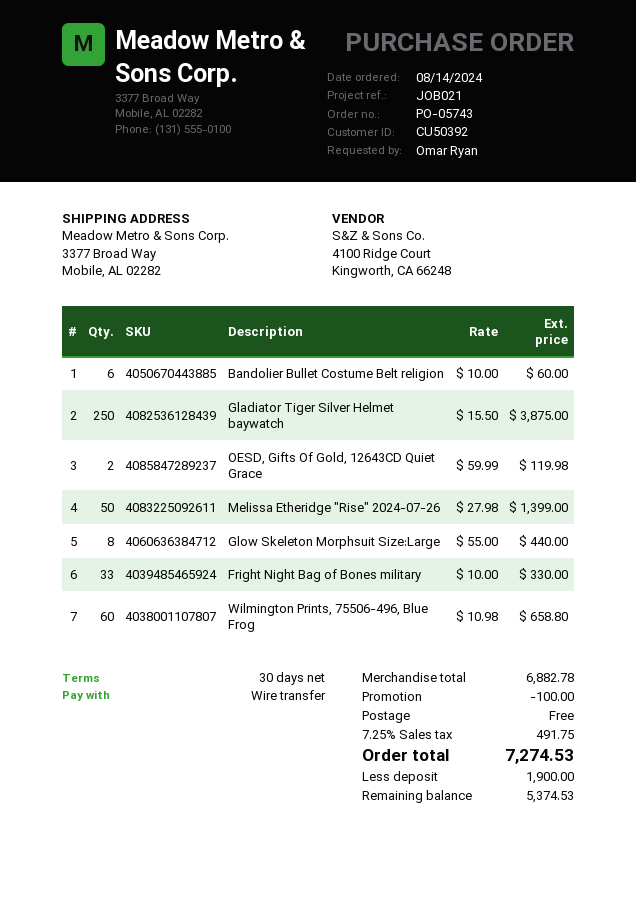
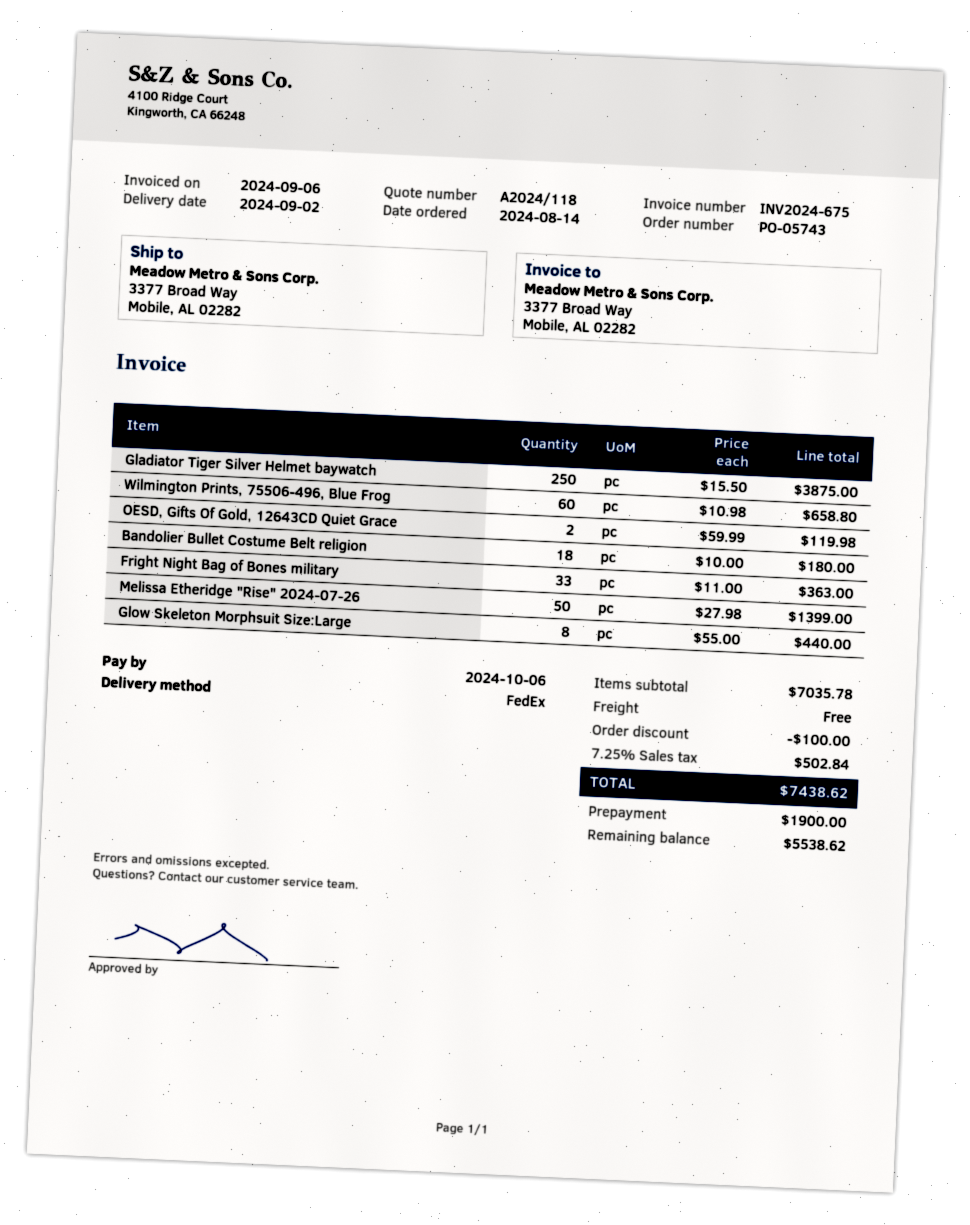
Bandolier Bullet Costume Belt religion: 6 x 10.00 = 60.00 -> 18 x 10.00 = 180.00
Fright Night Bag of Bones military: 33 x 10.00 = 330.00 -> 33 x 11.00 = 363.00
subtotal: 6882.78 -> 7035.78
tax: 7.25% = 491.75 -> 7.25% = 502.84
total: 7274.53 -> 7438.62
balance: 5374.53 -> 5538.62

